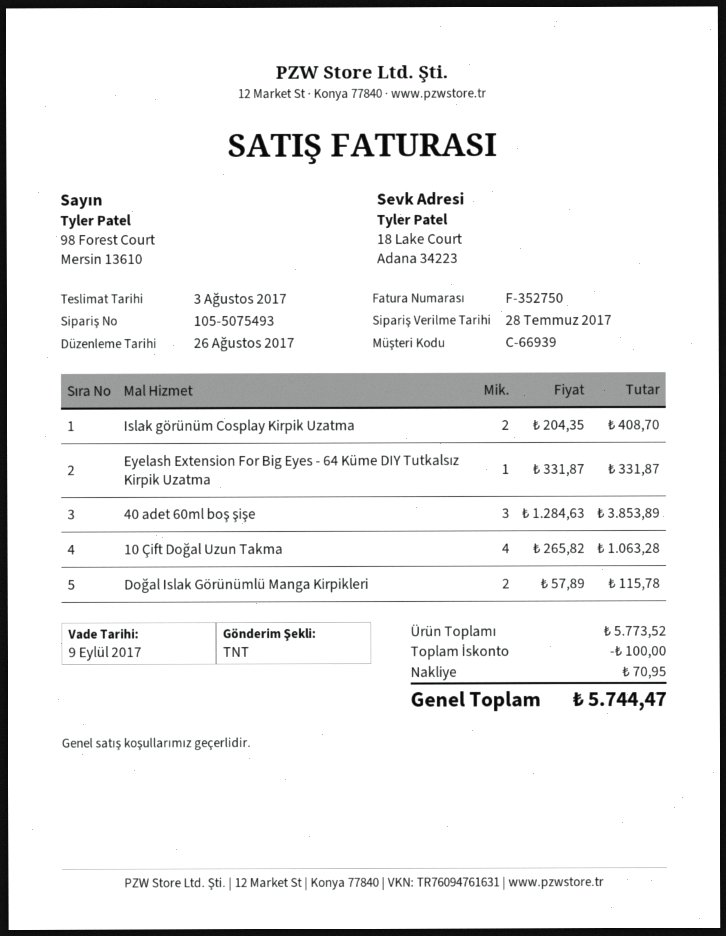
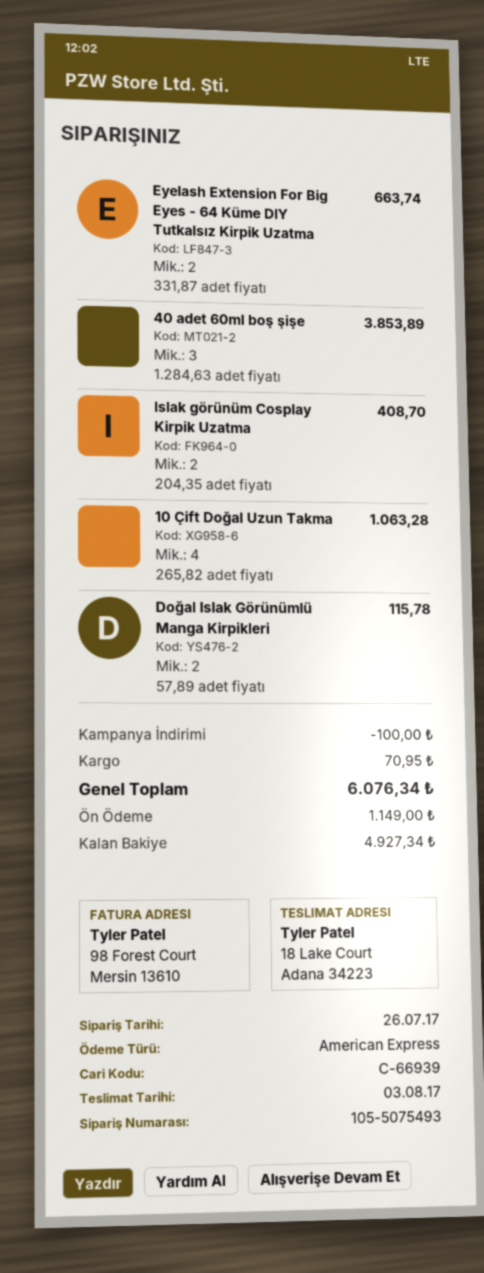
order date: 2017-07-28 -> 2017-07-26
Eyelash Extension For Big Eyes - 64 Küme DIY Tutkalsız Kirpik Uzatma: 1 x 331.87 = 331.87 -> 2 x 331.87 = 663.74
total: 5744.47 -> 6076.34

